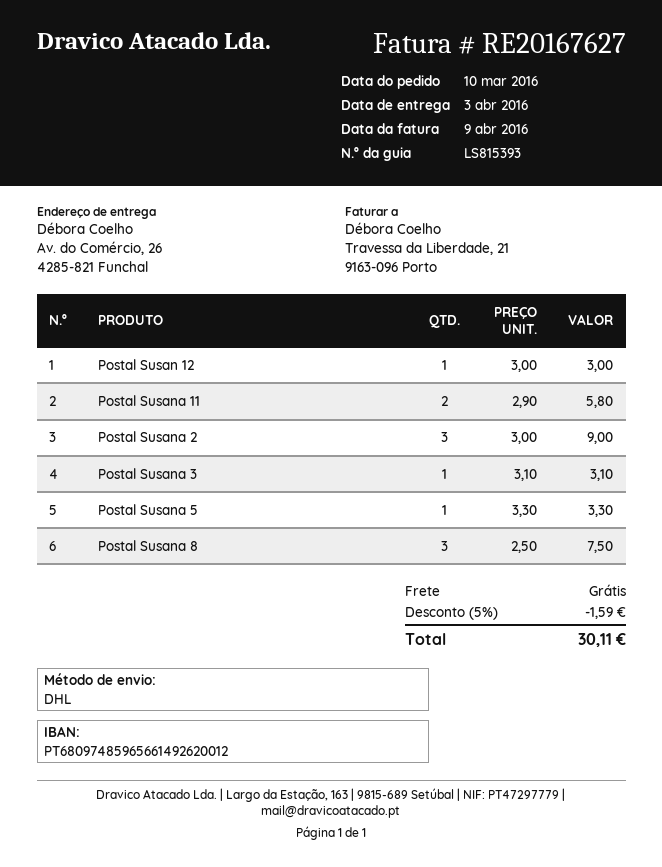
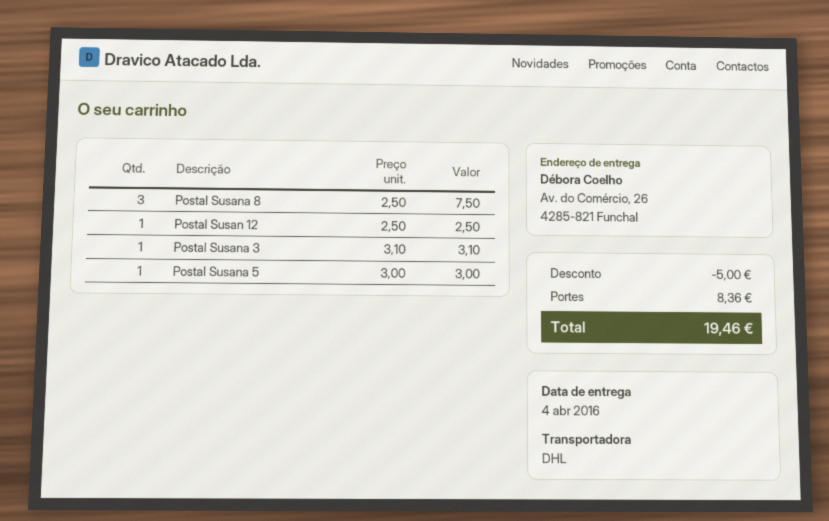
delivery date: 2016-04-03 -> 2016-04-04
Postal Susan 12: 1 x 3.00 = 3.00 -> 1 x 2.50 = 2.50
Postal Susana 11: 2 x 2.90 = 5.80 -> none
Postal Susana 2: 3 x 3.00 = 9.00 -> none
Postal Susana 5: 1 x 3.30 = 3.30 -> 1 x 3.00 = 3.00
discount: 1.59 -> 5.00
shipping: 0.00 -> 8.36
total: 30.11 -> 19.46

